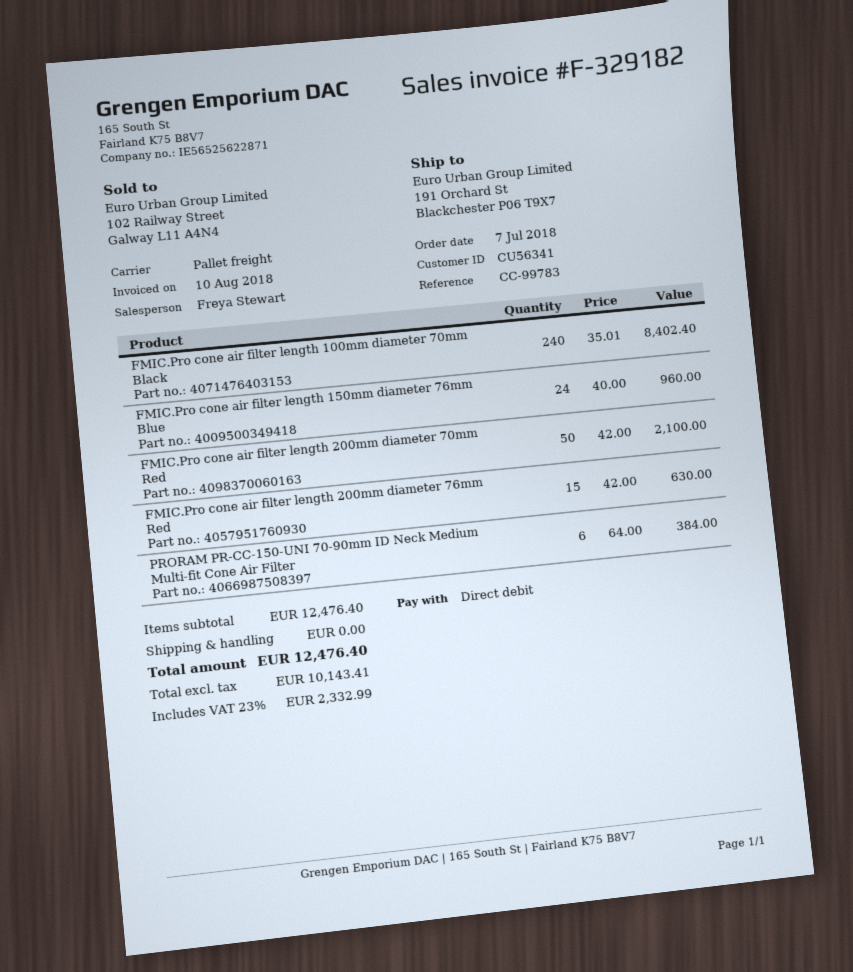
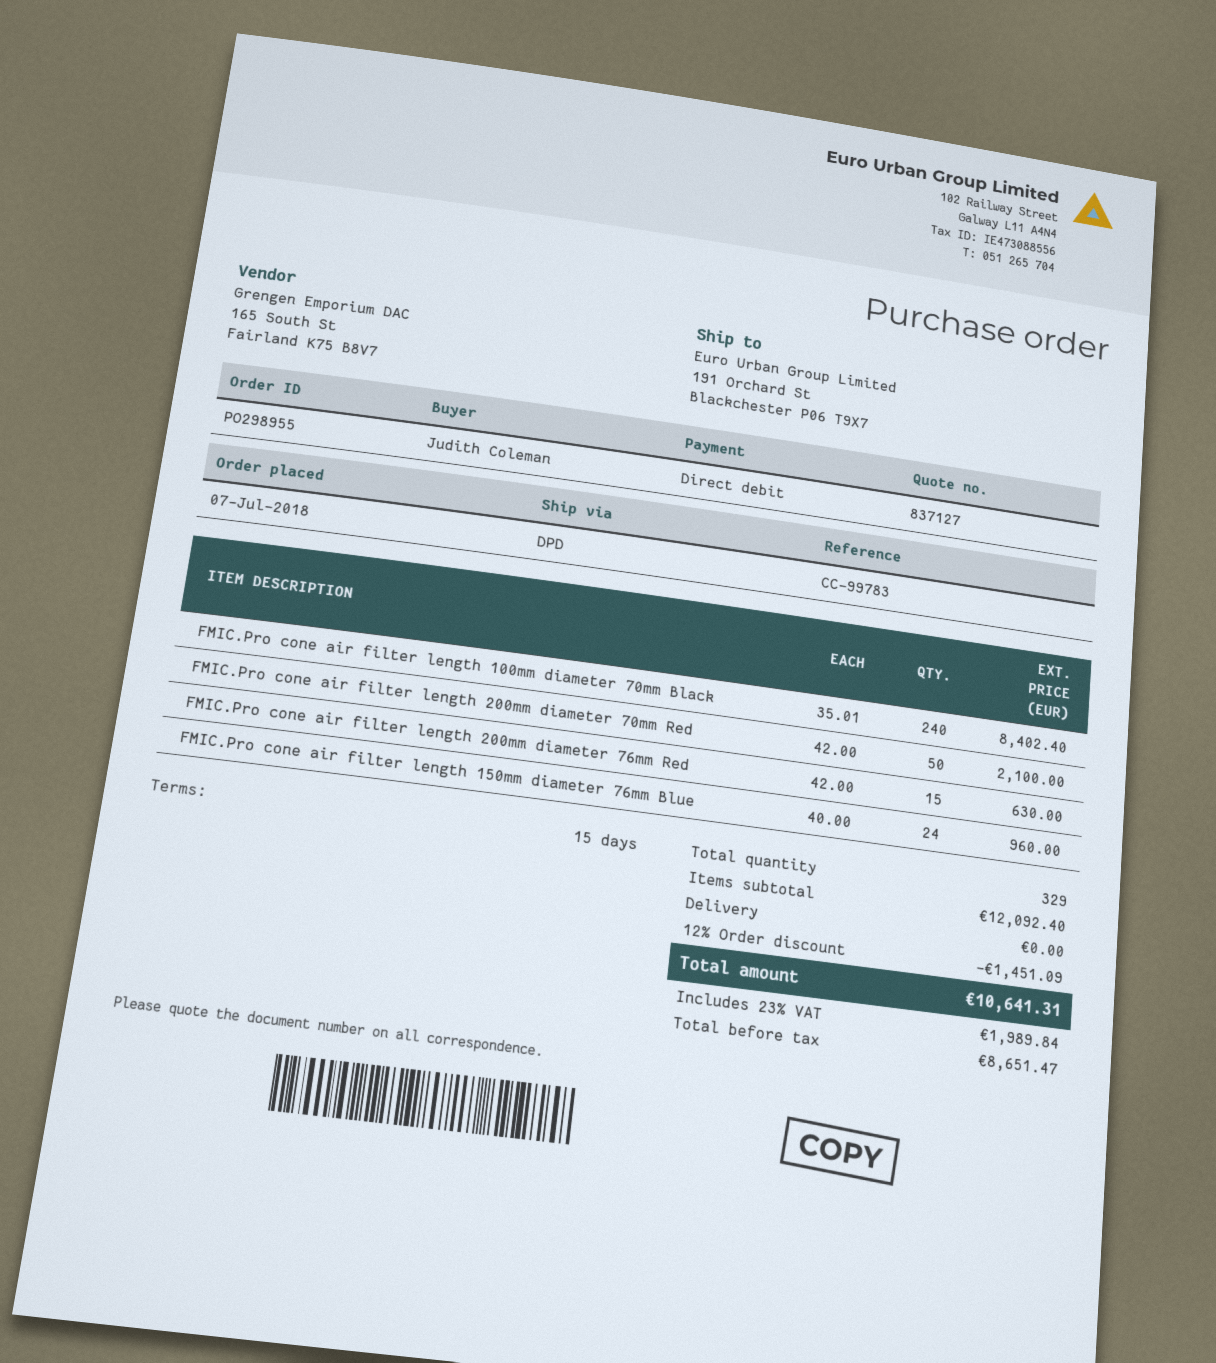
shipping method: pallet freight -> DPD
PRORAM PR-CC-150-UNI 70-90mm ID Neck Medium Multi-fit Cone Air Filter: 6 x 64.00 = 384.00 -> none
subtotal: 12476.40 -> 12092.40
discount: none -> 12% = 1451.09
net: 10143.41 -> 8651.47
tax: 23% = 2332.99 -> 23% = 1989.84
total: 12476.40 -> 10641.31

